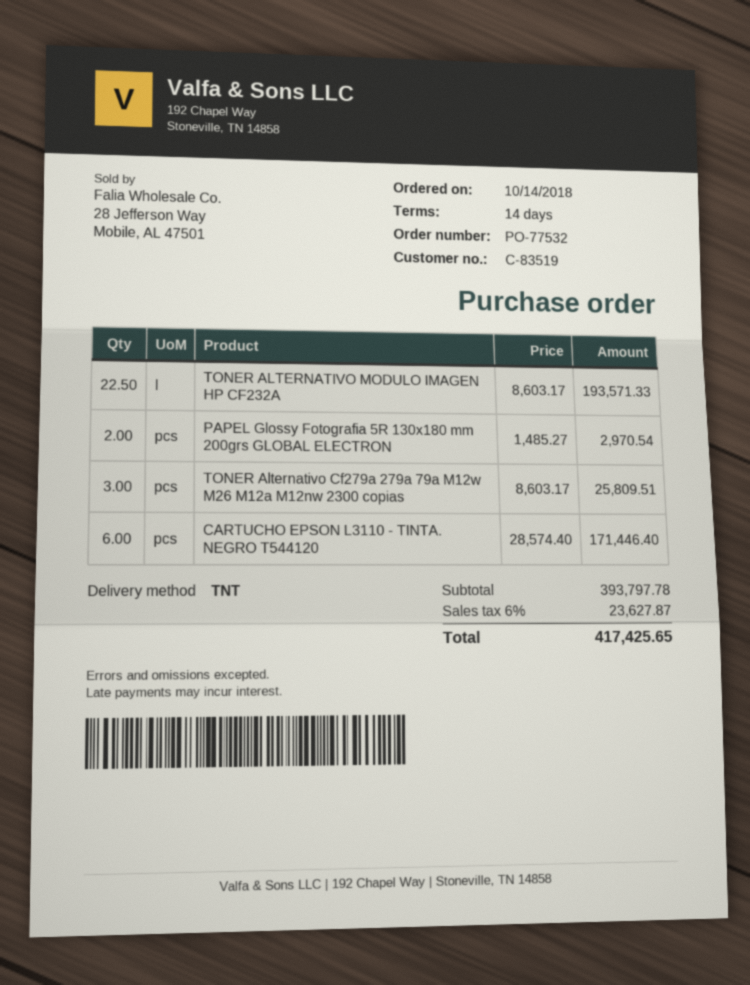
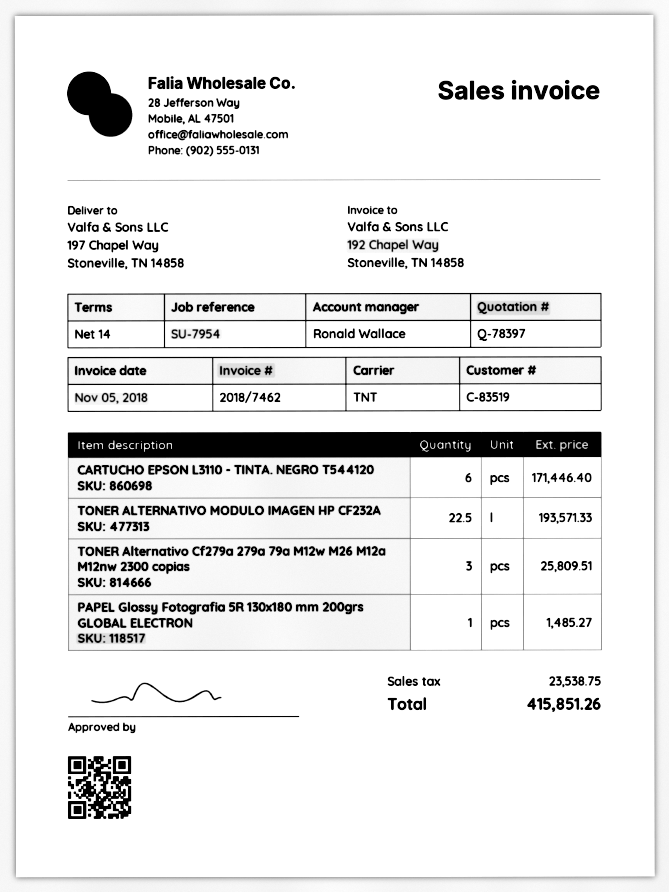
PAPEL Glossy Fotografia 5R 130x180 mm 200grs GLOBAL ELECTRON: 2 for 2970.54 -> 1 for 1485.27
tax: 23627.87 -> 23538.75
total: 417425.65 -> 415851.26

